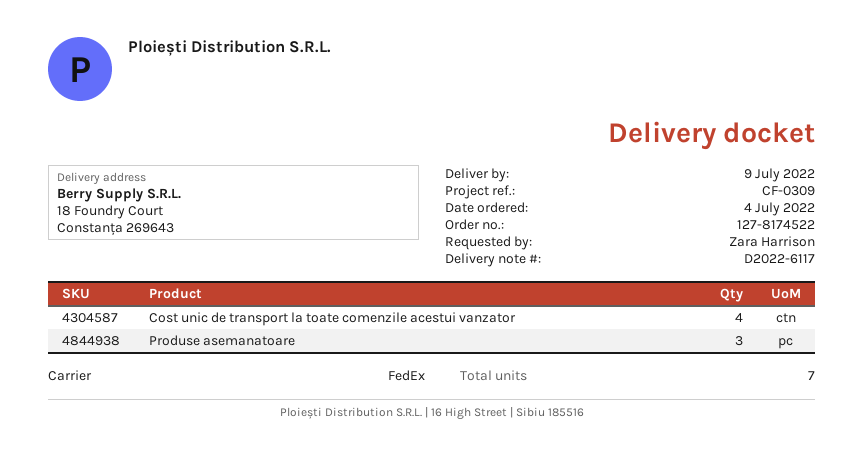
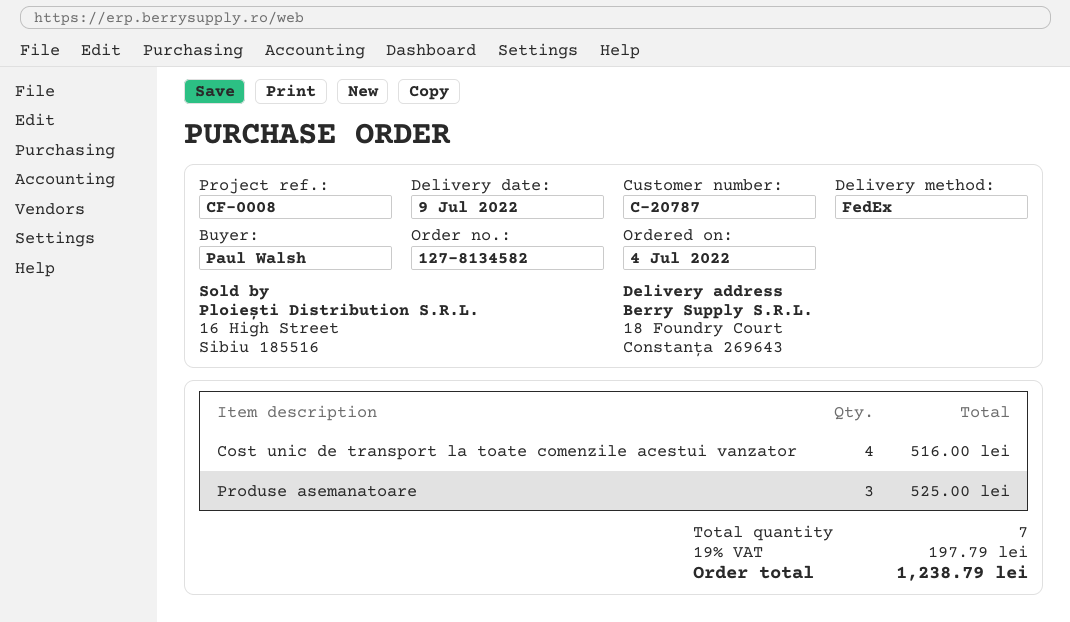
order number: 127-8174522 -> 127-8134582
reference: CF-0309 -> CF-0008
ordered by: Zara Harrison -> Paul Walsh

